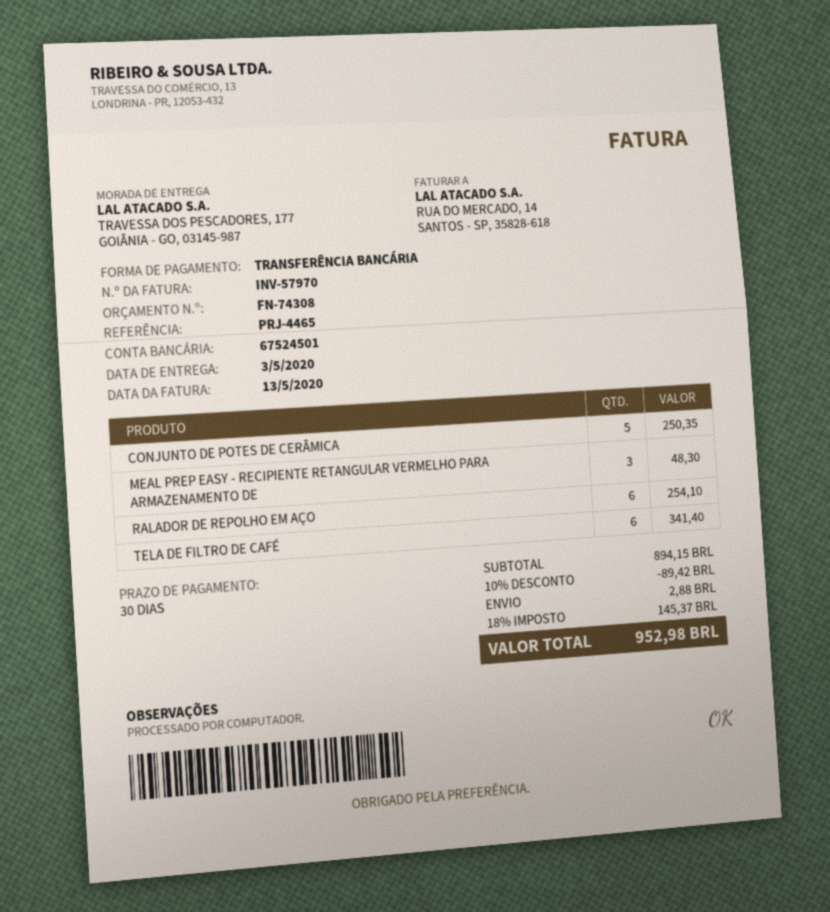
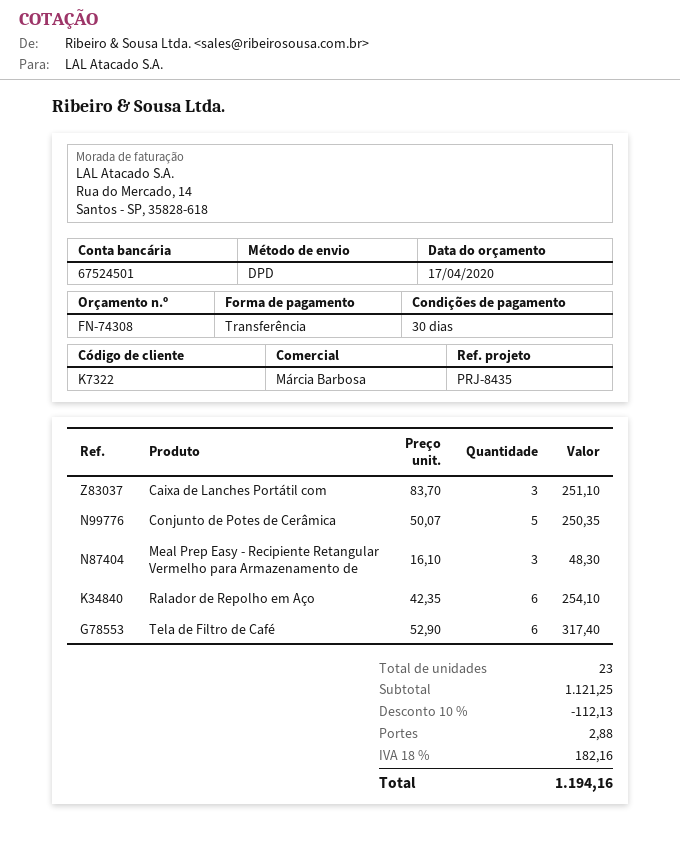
reference: PRJ-4465 -> PRJ-8435
TELA DE FILTRO DE CAFÉ: 6 for 341.40 -> 6 for 317.40
Caixa de Lanches Portátil com: none -> 3 for 251.10
subtotal: 894.15 -> 1121.25
discount: 10% = 89.42 -> 10% = 112.13
tax: 18% = 145.37 -> 18% = 182.16
total: 952.98 -> 1194.16

